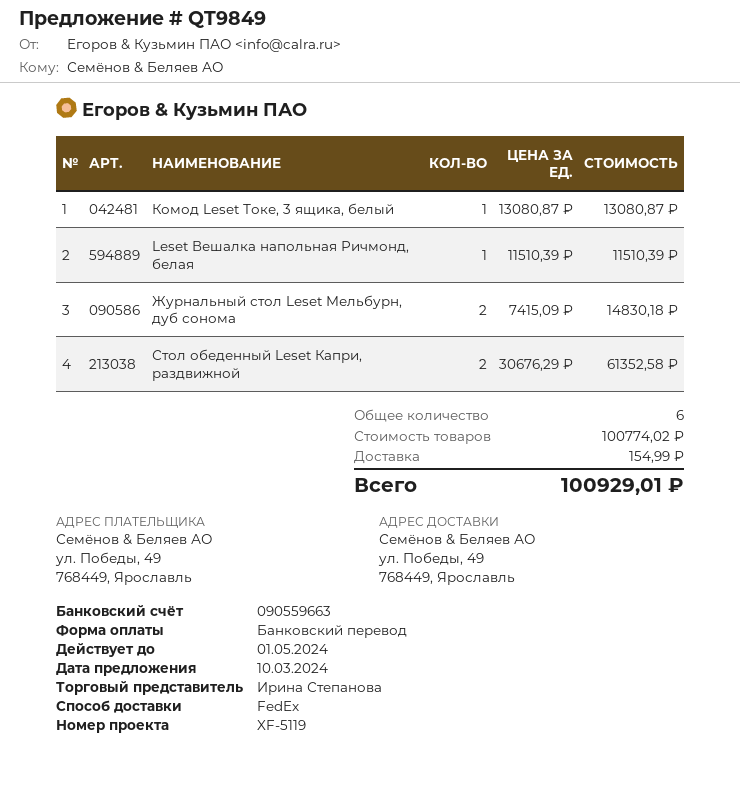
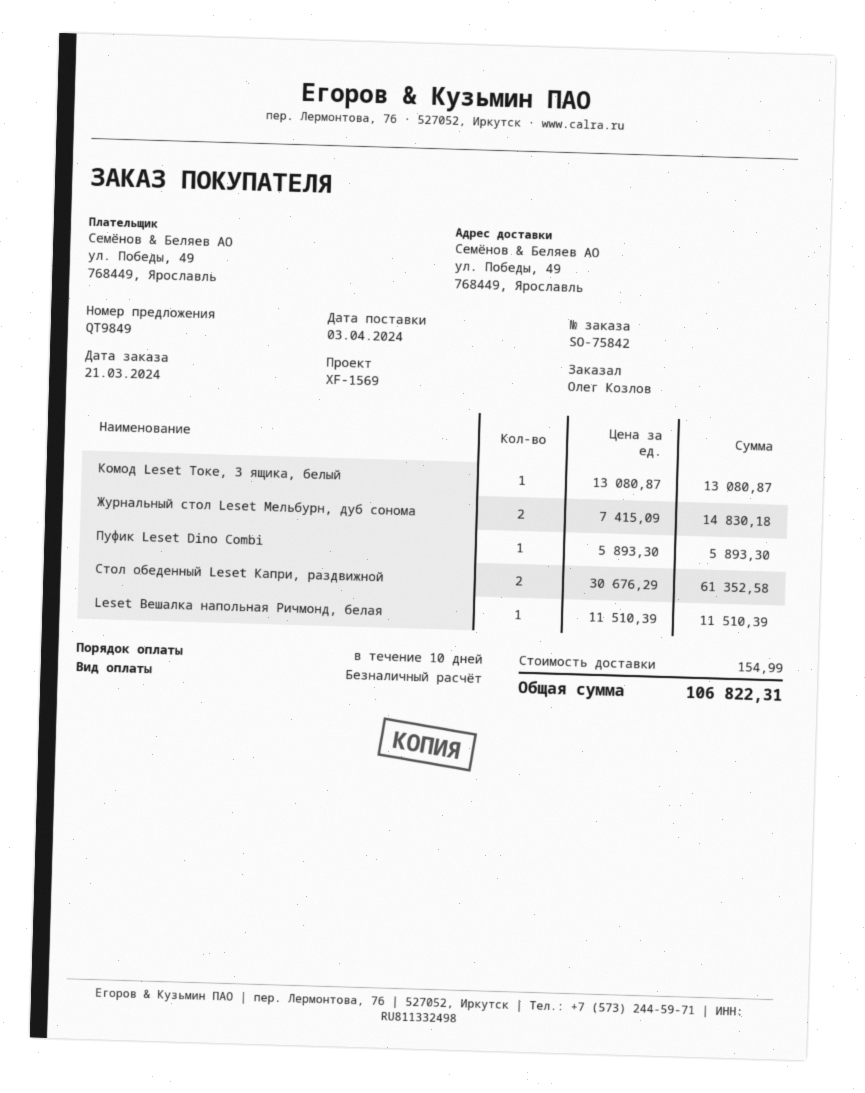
reference: XF-5119 -> XF-1569
Пуфик Leset Dino Combi: none -> 1 x 5893.30 = 5893.30
total: 100929.01 -> 106822.31

